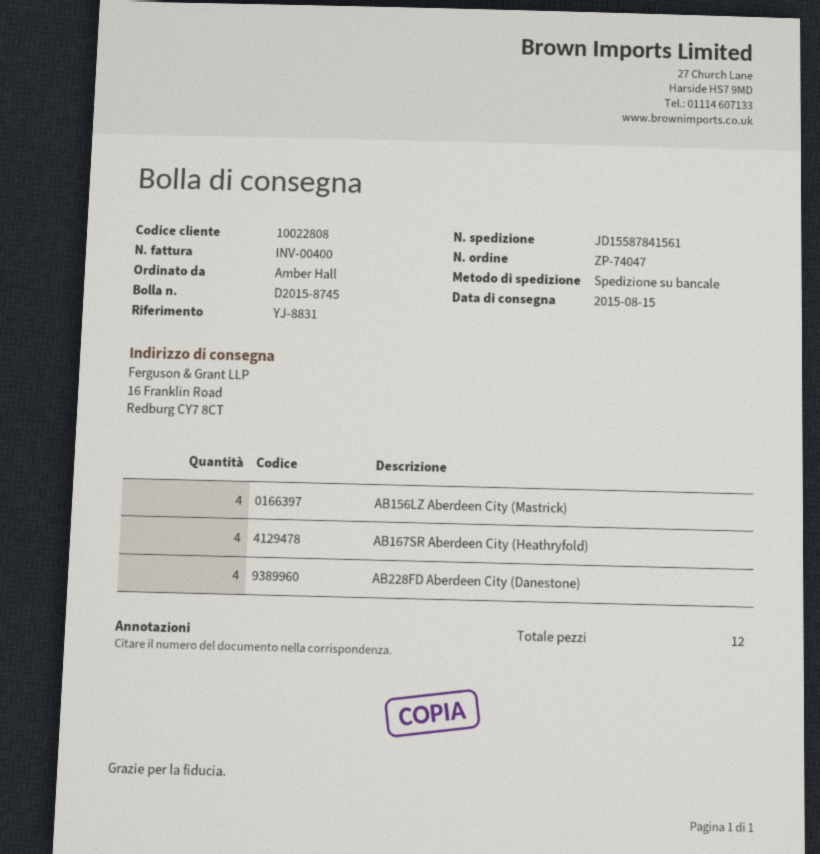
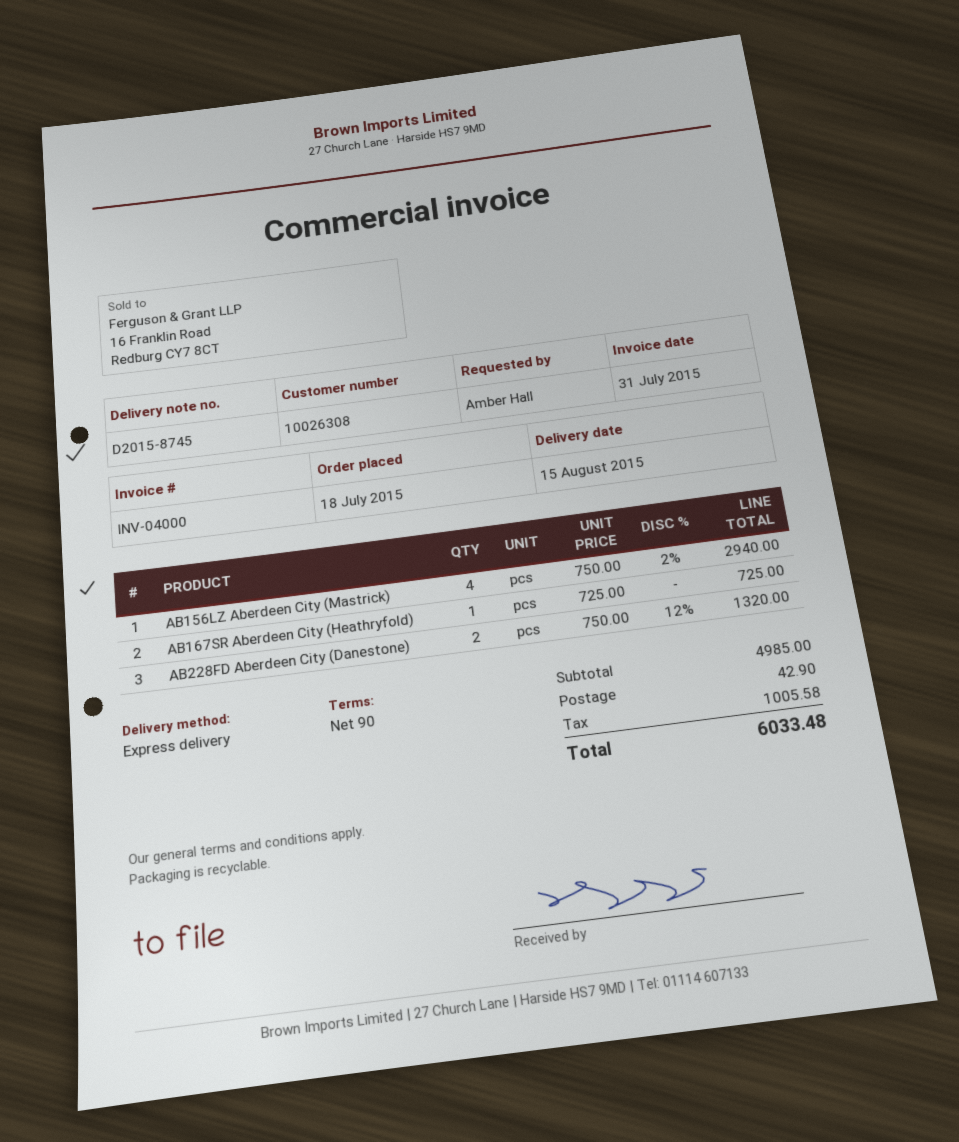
invoice number: INV-00400 -> INV-04000
customer number: 10022808 -> 10026308
shipping method: pallet freight -> express
AB167SR Aberdeen City (Heathryfold): 4 -> 1
AB228FD Aberdeen City (Danestone): 4 -> 2

